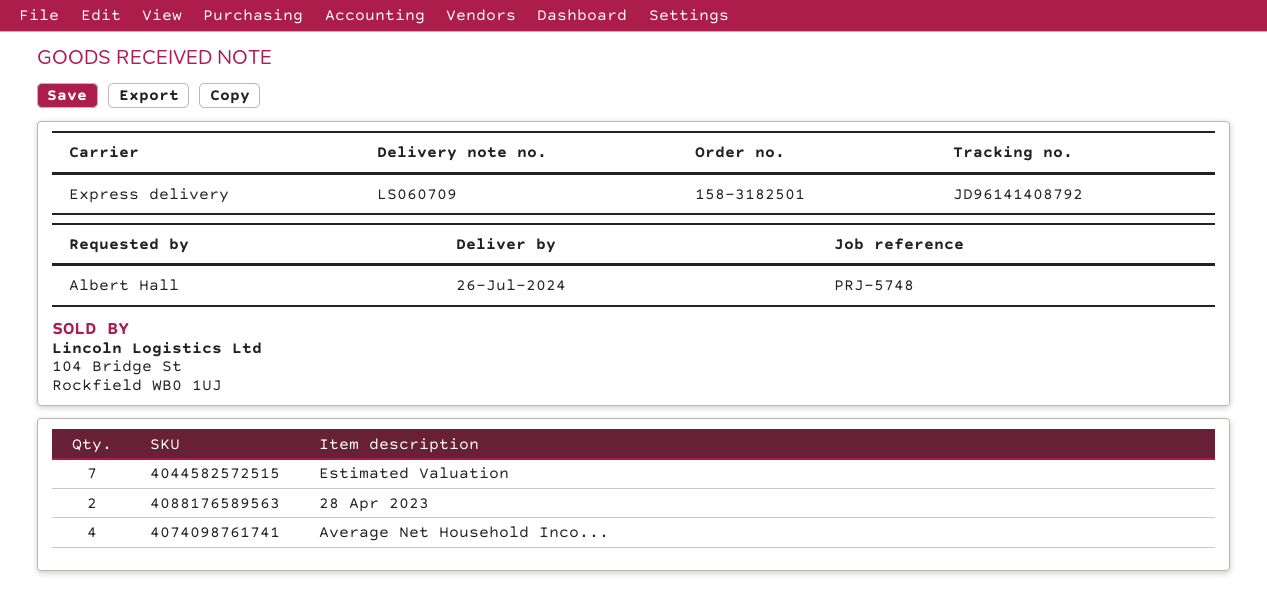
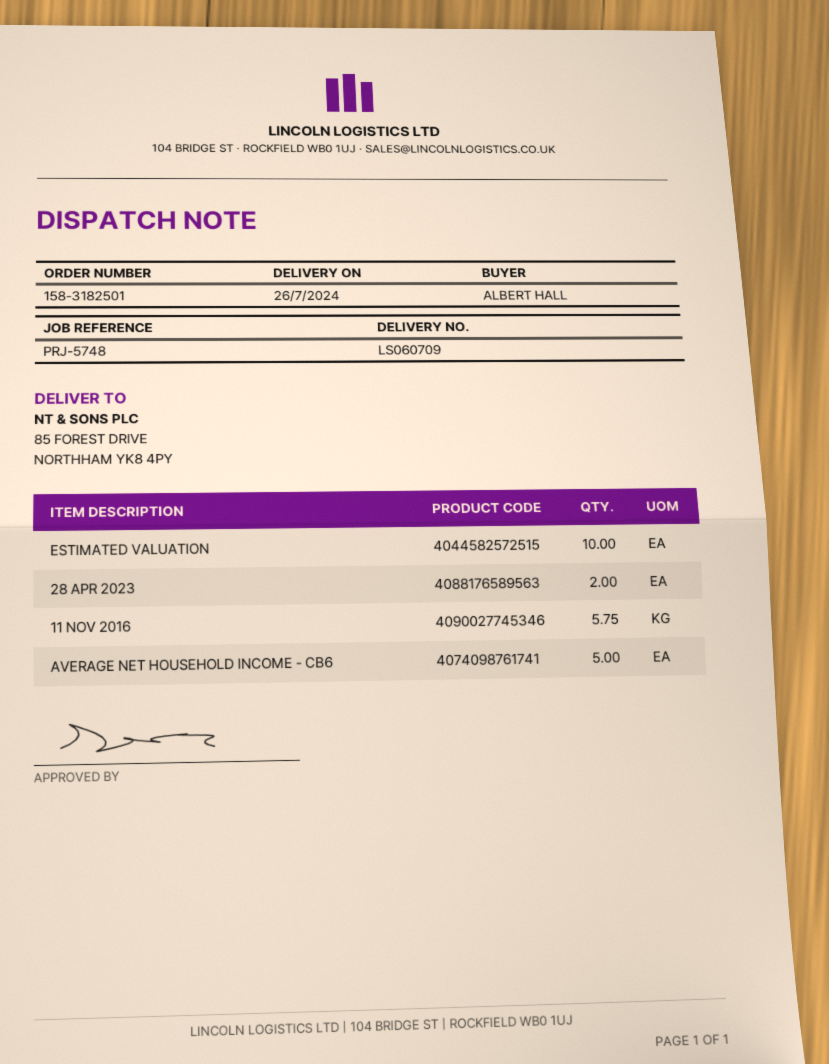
Estimated Valuation: 7 -> 10
Average Net Household Inco...: 4 -> 5
11 NOV 2016: none -> 5.75

